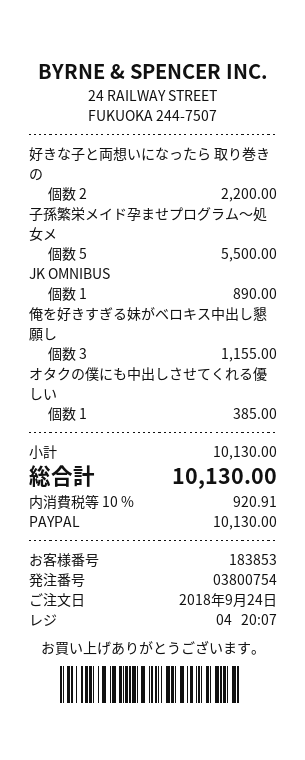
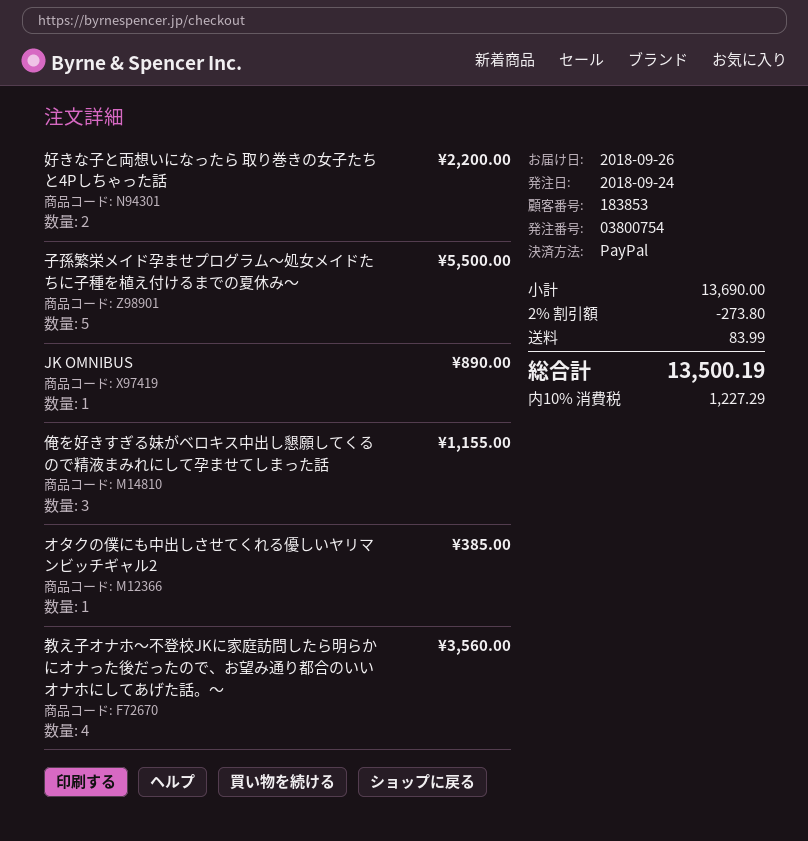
教え子オナホ〜不登校JKに家庭訪問したら明らかにオナった後だったので、お望み通り都合のいいオナホにしてあげた話。〜: none -> 4 for 3560.00
subtotal: 10130.00 -> 13690.00
discount: none -> 2% = 273.80
shipping: none -> 83.99
tax: 10% = 920.91 -> 10% = 1227.29
total: 10130.00 -> 13500.19

